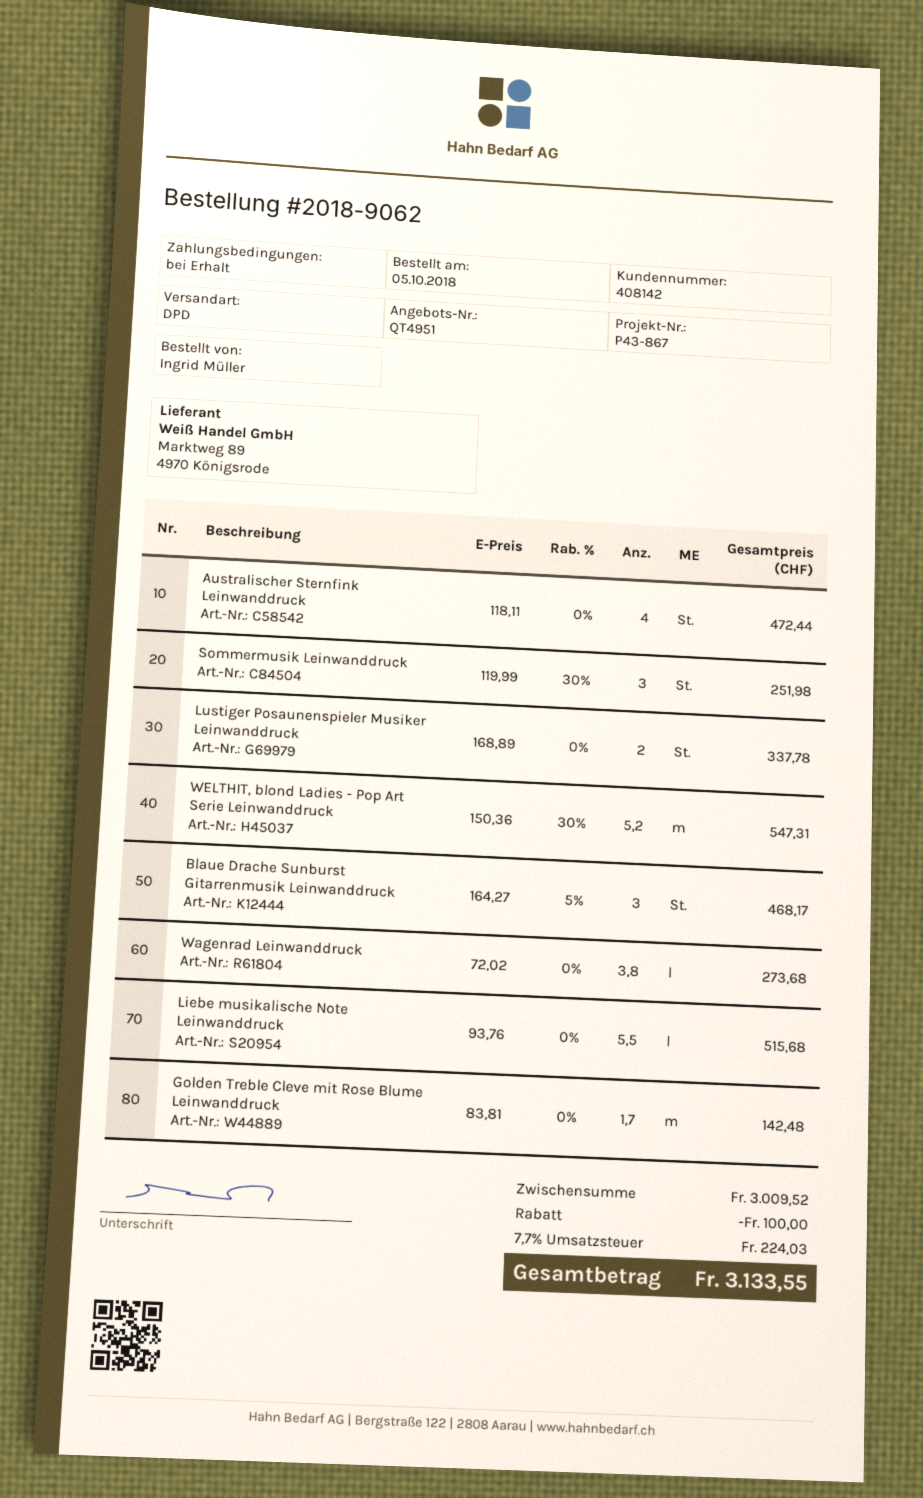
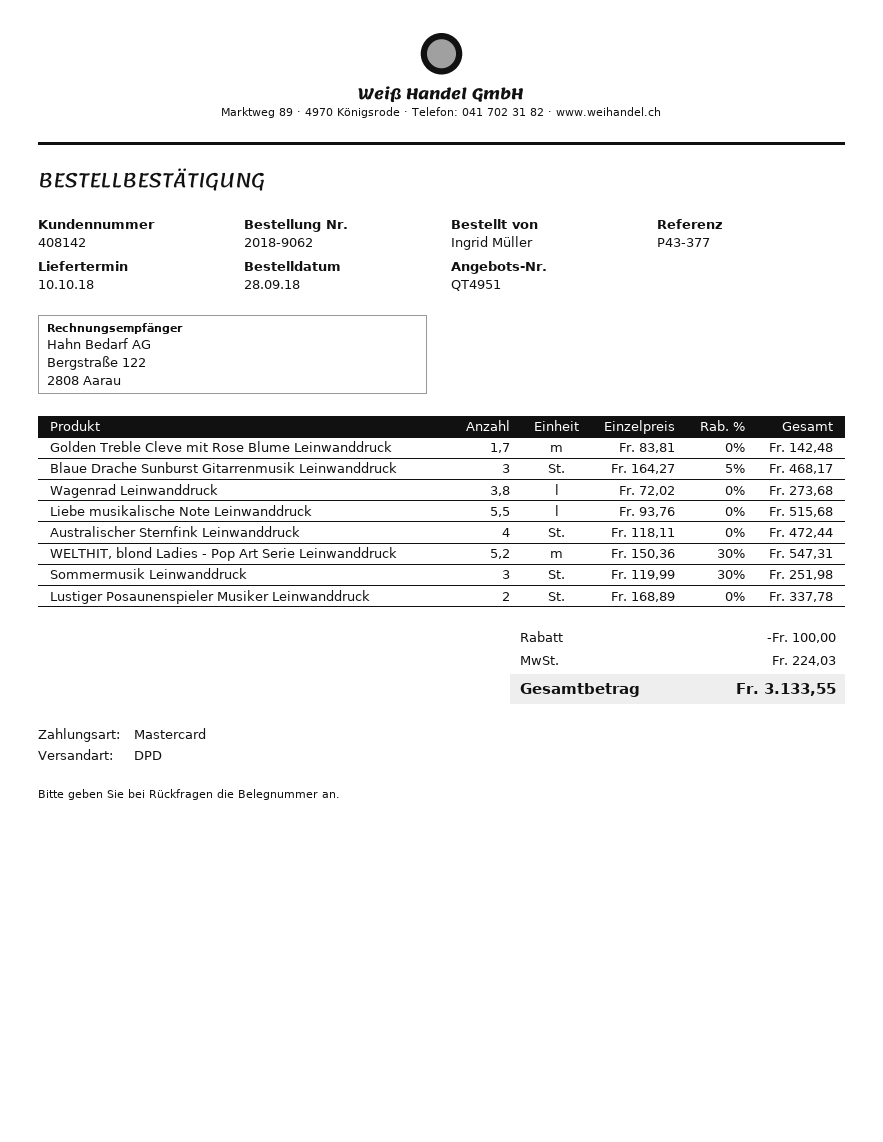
order date: 2018-10-05 -> 2018-09-28
reference: P43-867 -> P43-377

